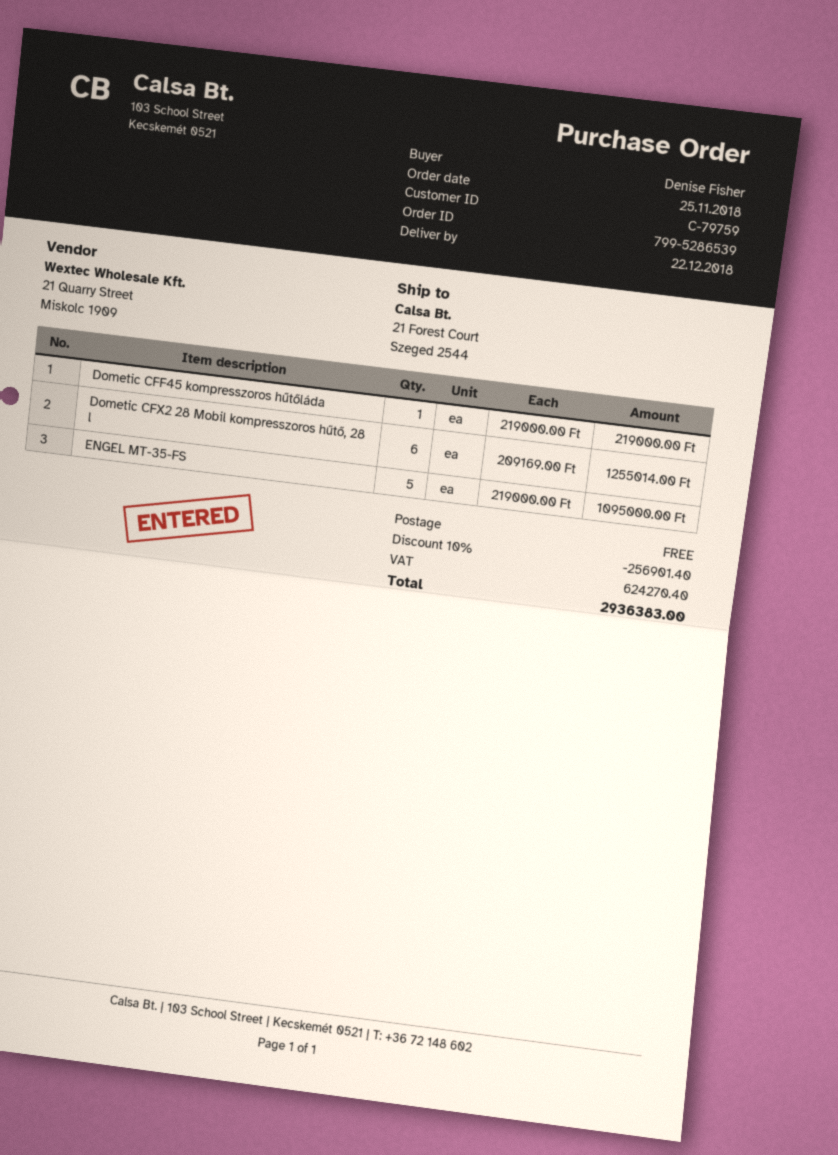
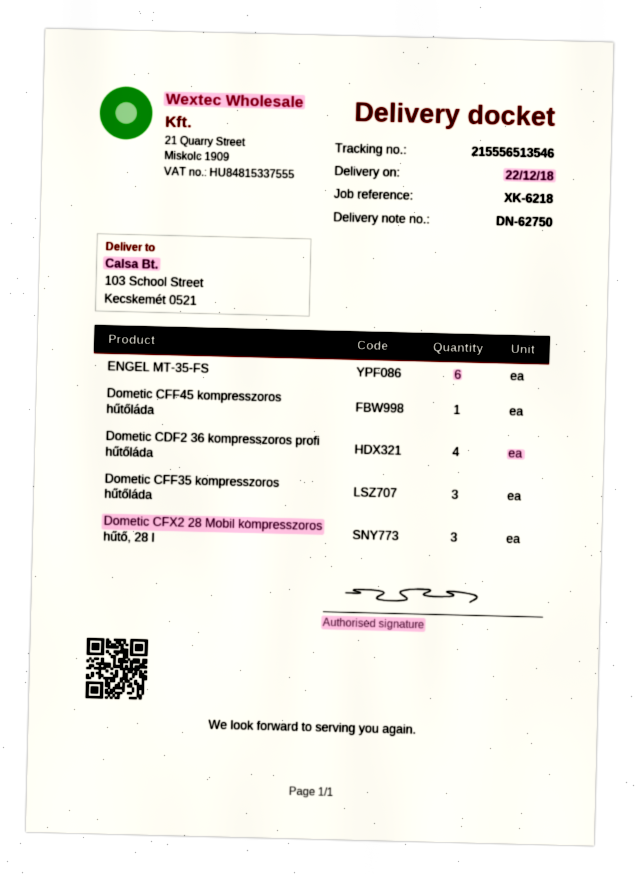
ship to: 21 Forest Court, Szeged 2544 -> 103 School Street, Kecskemét 0521
Dometic CFX2 28 Mobil kompresszoros hűtő, 28 l: 6 -> 3
ENGEL MT-35-FS: 5 -> 6
Dometic CDF2 36 kompresszoros profi hűtőláda: none -> 4
Dometic CFF35 kompresszoros hűtőláda: none -> 3

